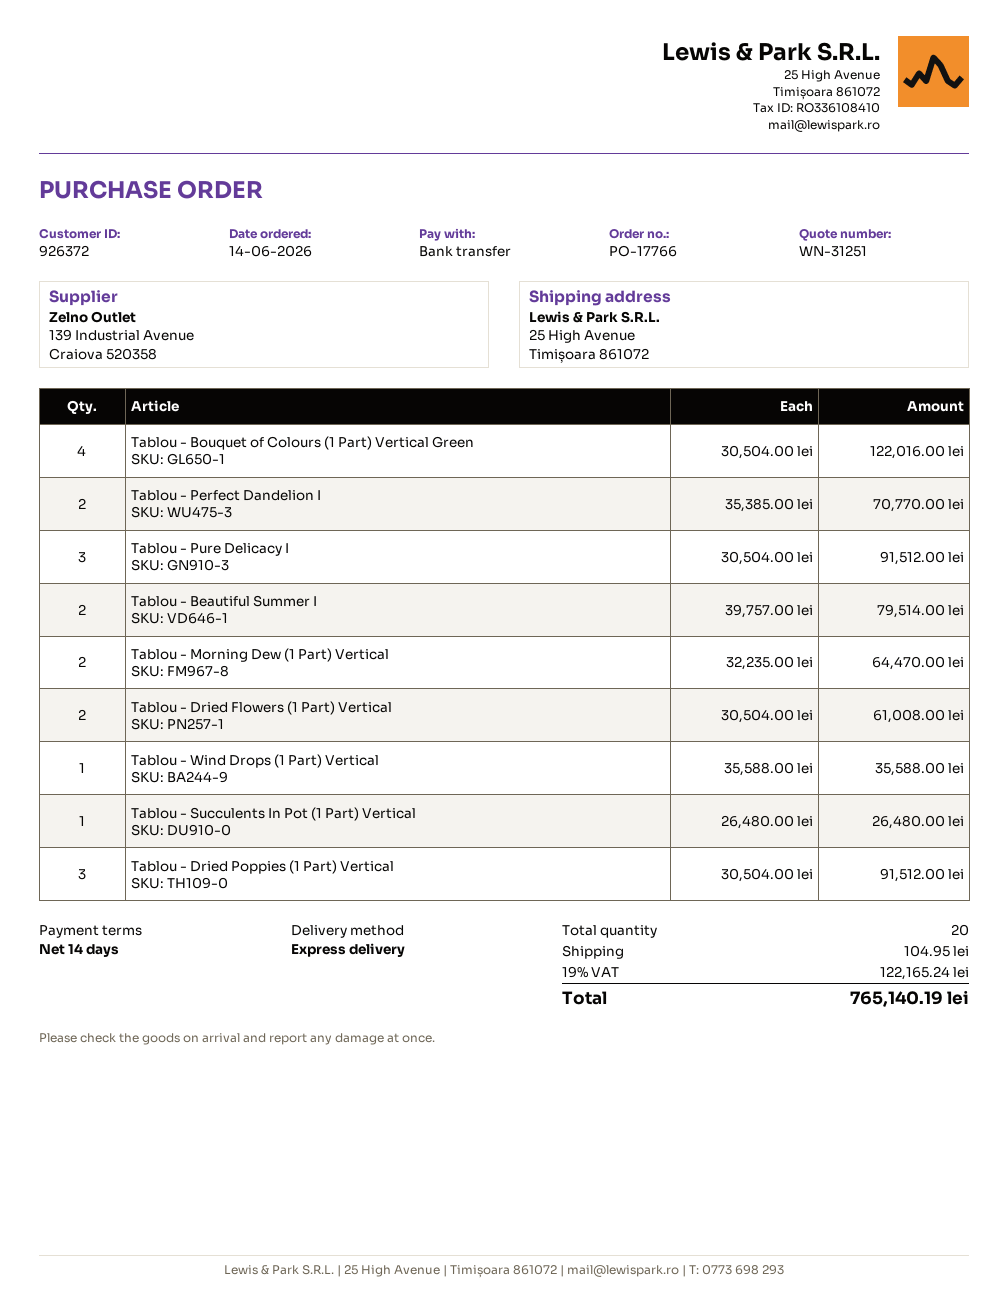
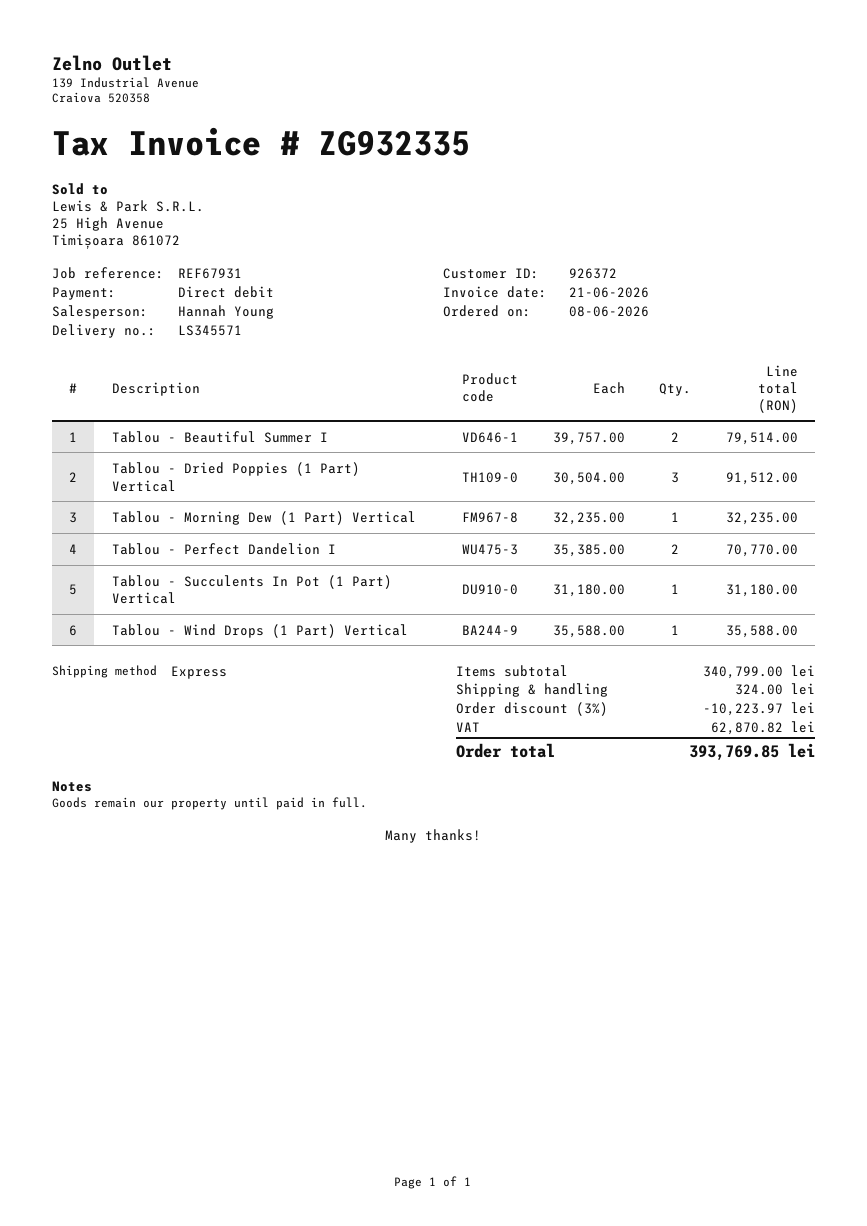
order date: 2026-06-14 -> 2026-06-08
payment method: bank transfer -> direct debit
Tablou - Bouquet of Colours (1 Part) Vertical Green: 4 x 30504.00 = 122016.00 -> none
Tablou - Pure Delicacy I: 3 x 30504.00 = 91512.00 -> none
Tablou - Morning Dew (1 Part) Vertical: 2 x 32235.00 = 64470.00 -> 1 x 32235.00 = 32235.00
Tablou - Dried Flowers (1 Part) Vertical: 2 x 30504.00 = 61008.00 -> none
Tablou - Succulents In Pot (1 Part) Vertical: 1 x 26480.00 = 26480.00 -> 1 x 31180.00 = 31180.00
discount: none -> 3% = 10223.97
shipping: 104.95 -> 324.00
tax: 122165.24 -> 62870.82
total: 765140.19 -> 393769.85

